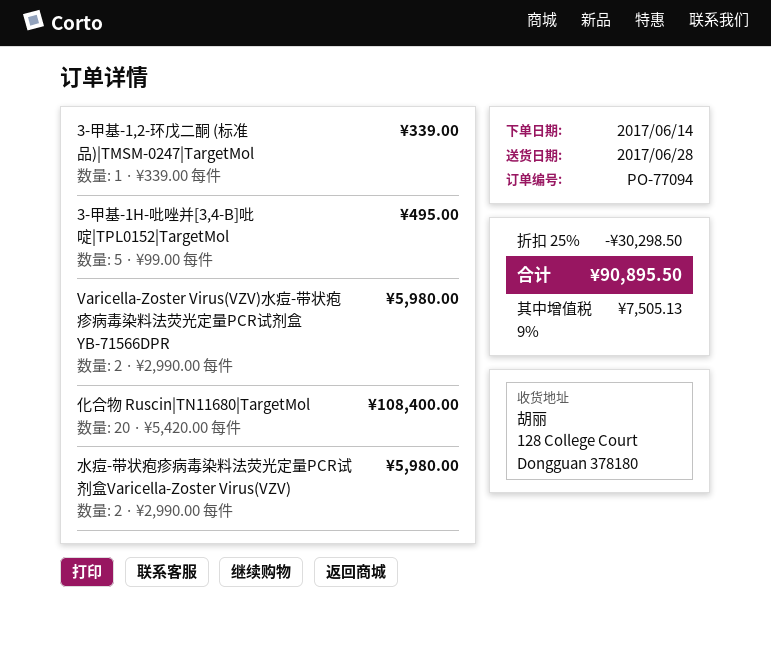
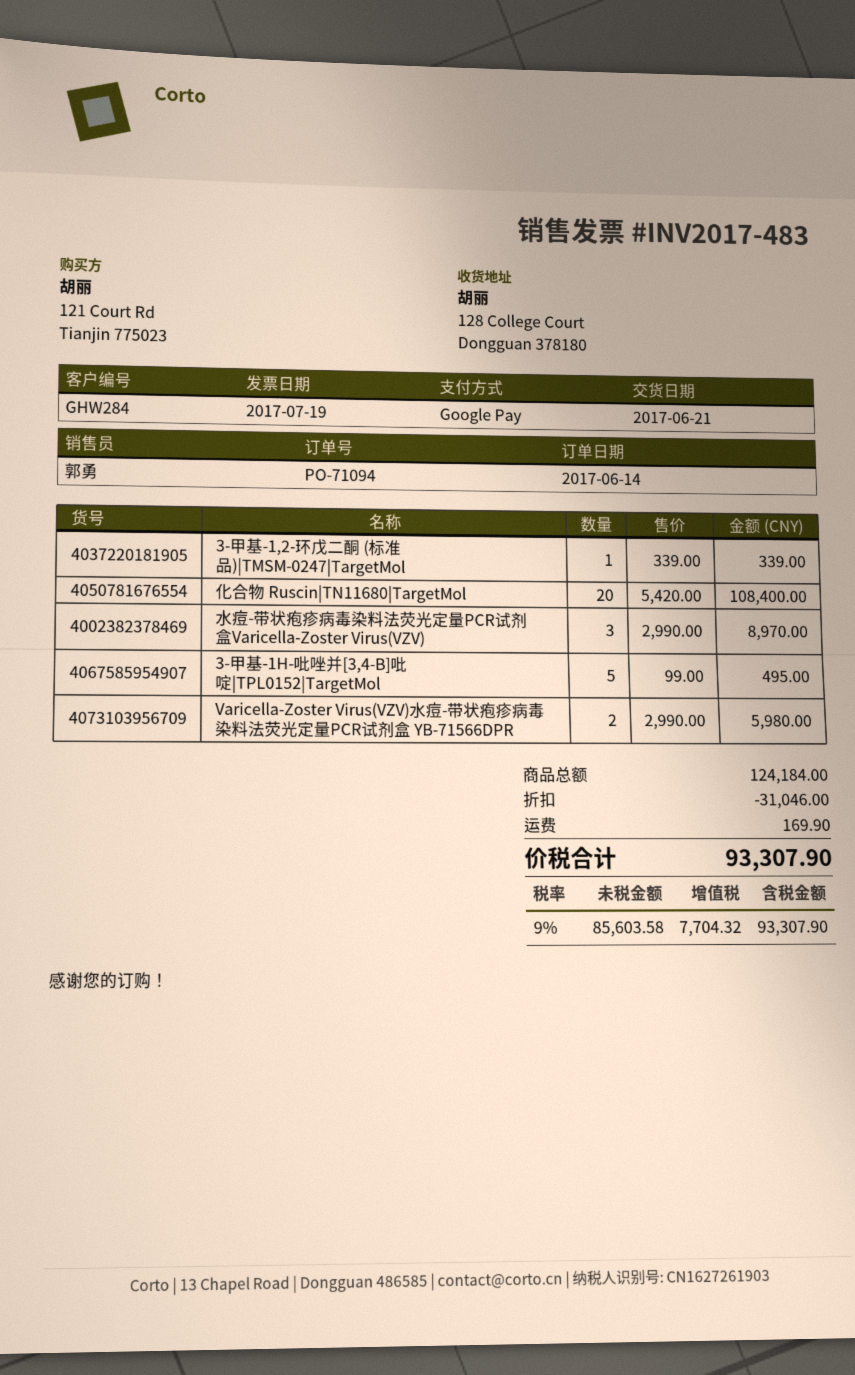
order number: PO-77094 -> PO-71094
delivery date: 2017-06-28 -> 2017-06-21
水痘-带状疱疹病毒染料法荧光定量PCR试剂盒Varicella-Zoster Virus(VZV): 2 x 2990.00 = 5980.00 -> 3 x 2990.00 = 8970.00
discount: 30298.50 -> 31046.00
shipping: none -> 169.90
tax: 9% = 7505.13 -> 9% = 7704.32
total: 90895.50 -> 93307.90

